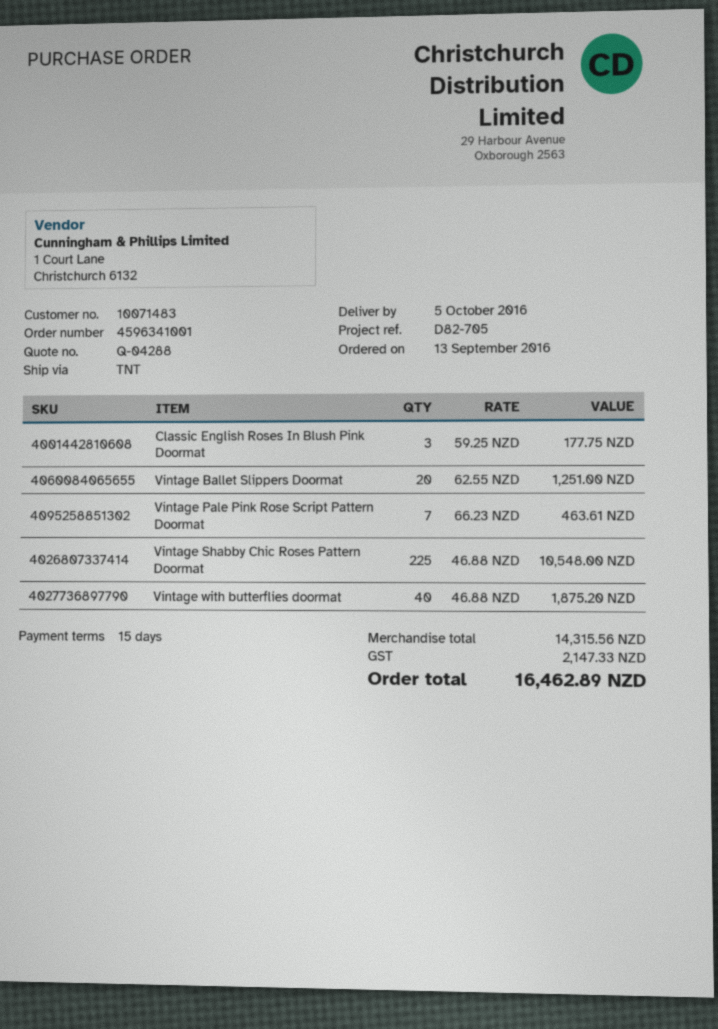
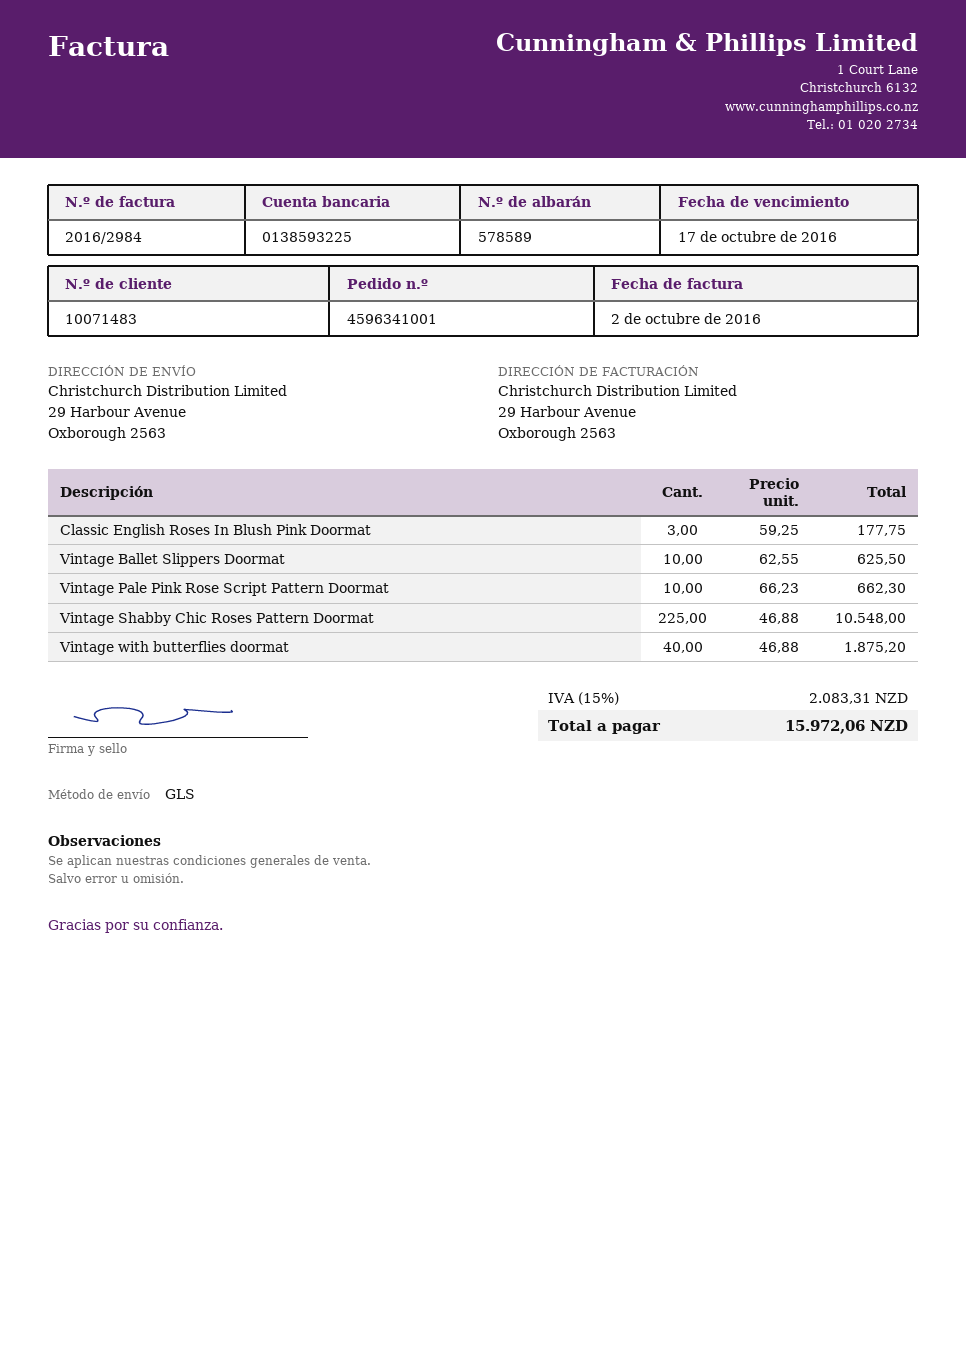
shipping method: TNT -> GLS
Vintage Ballet Slippers Doormat: 20 x 62.55 = 1251.00 -> 10 x 62.55 = 625.50
Vintage Pale Pink Rose Script Pattern Doormat: 7 x 66.23 = 463.61 -> 10 x 66.23 = 662.30
tax: 2147.33 -> 2083.31
total: 16462.89 -> 15972.06

